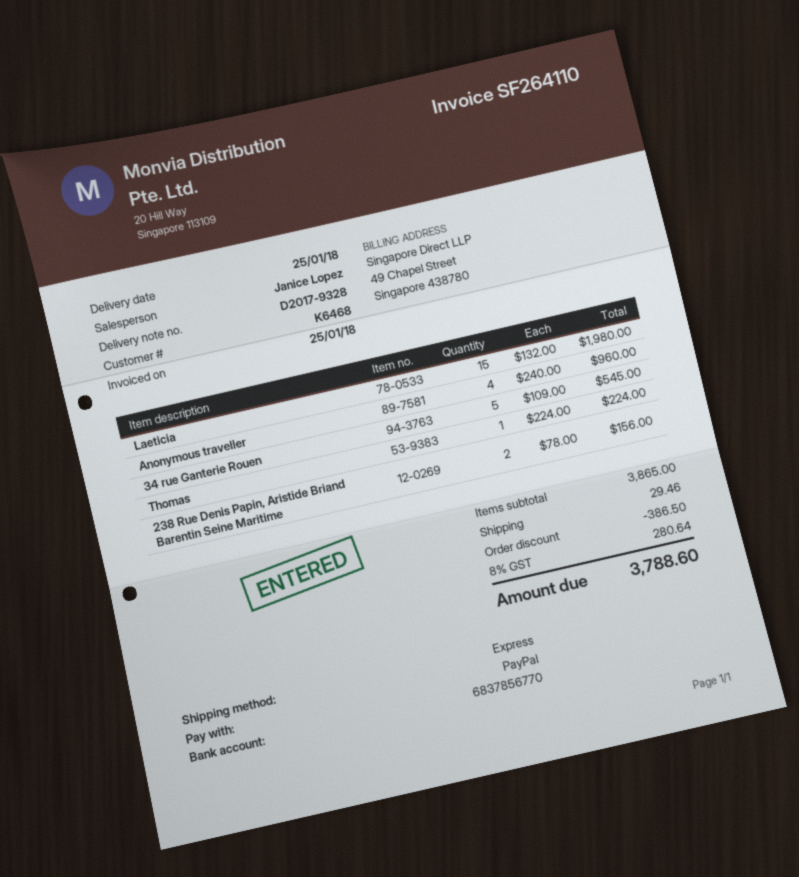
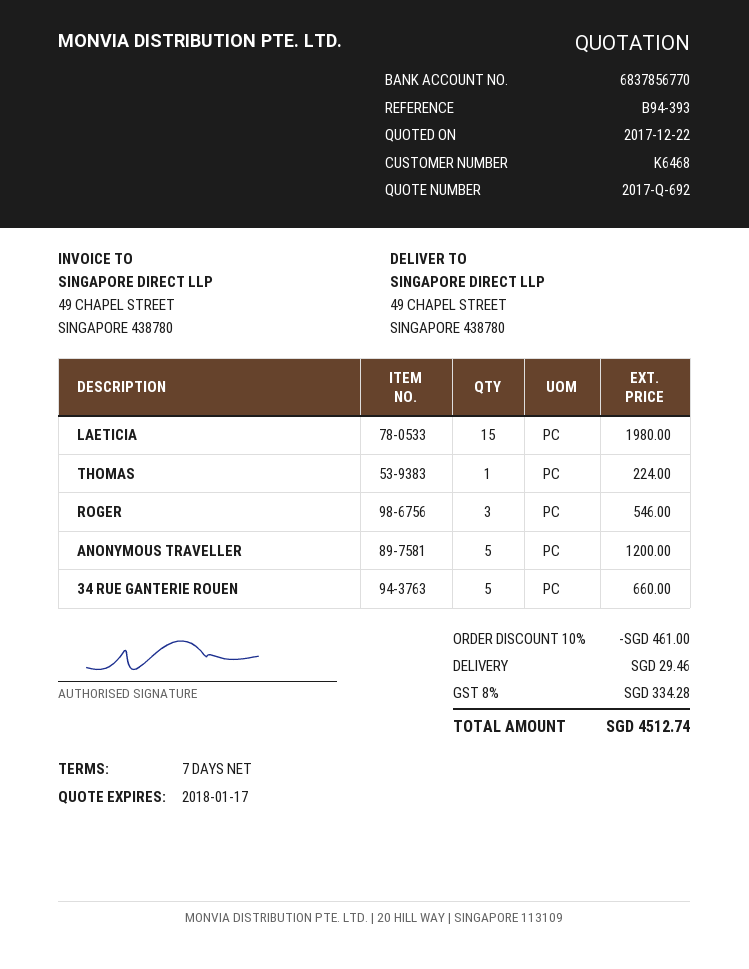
Anonymous traveller: 4 for 960.00 -> 5 for 1200.00
34 rue Ganterie Rouen: 5 for 545.00 -> 5 for 660.00
238 Rue Denis Papin, Aristide Briand Barentin Seine Maritime: 2 for 156.00 -> none
ROGER: none -> 3 for 546.00
discount: 386.50 -> 461.00
tax: 8% = 280.64 -> 8% = 334.28
total: 3788.60 -> 4512.74

